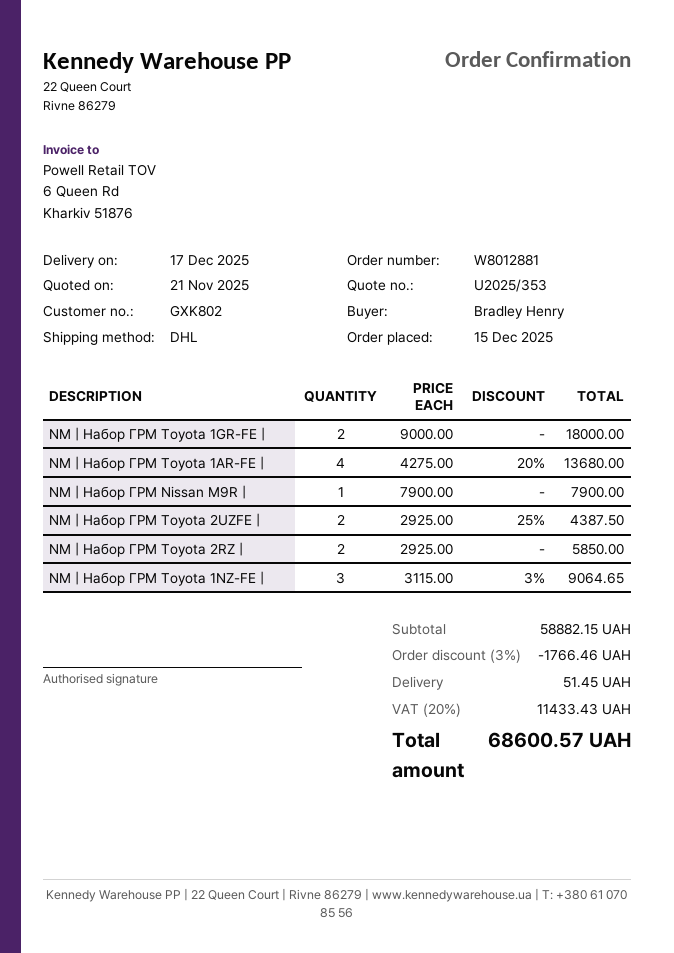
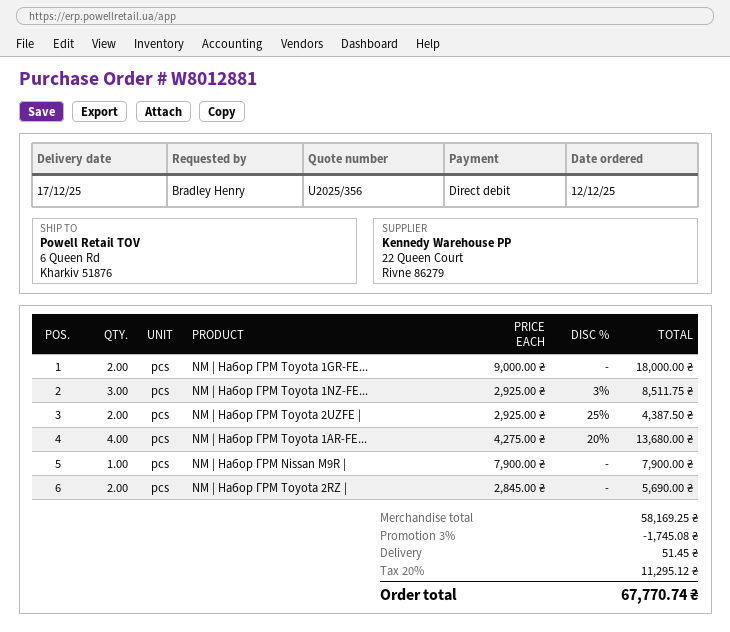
quote number: U2025/353 -> U2025/356
order date: 2025-12-15 -> 2025-12-12
NM | Набор ГРМ Toyota 2RZ |: 2 x 2925.00 = 5850.00 -> 2 x 2845.00 = 5690.00
NM | Набор ГРМ Toyota 1NZ-FE |: 3 x 3115.00 - 3% = 9064.65 -> 3 x 2925.00 - 3% = 8511.75
subtotal: 58882.15 -> 58169.25
discount: 3% = 1766.46 -> 3% = 1745.08
tax: 20% = 11433.43 -> 20% = 11295.12
total: 68600.57 -> 67770.74

